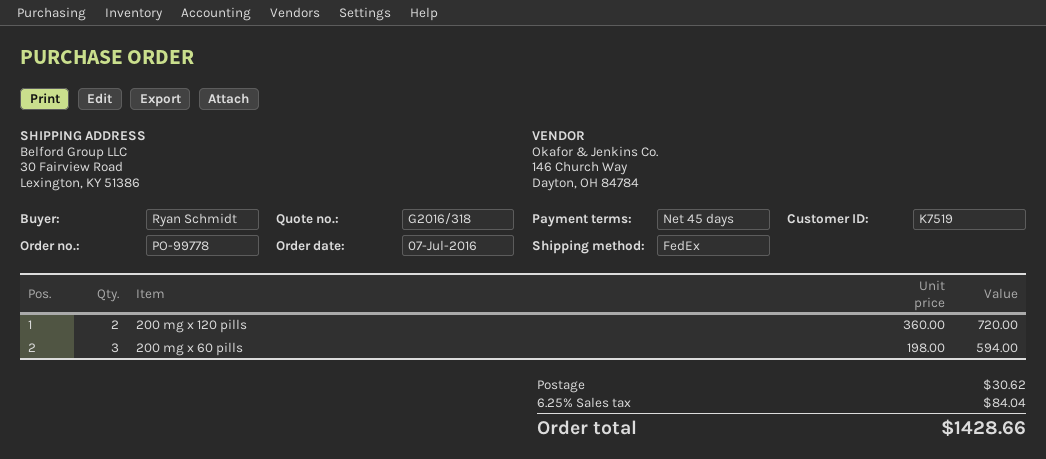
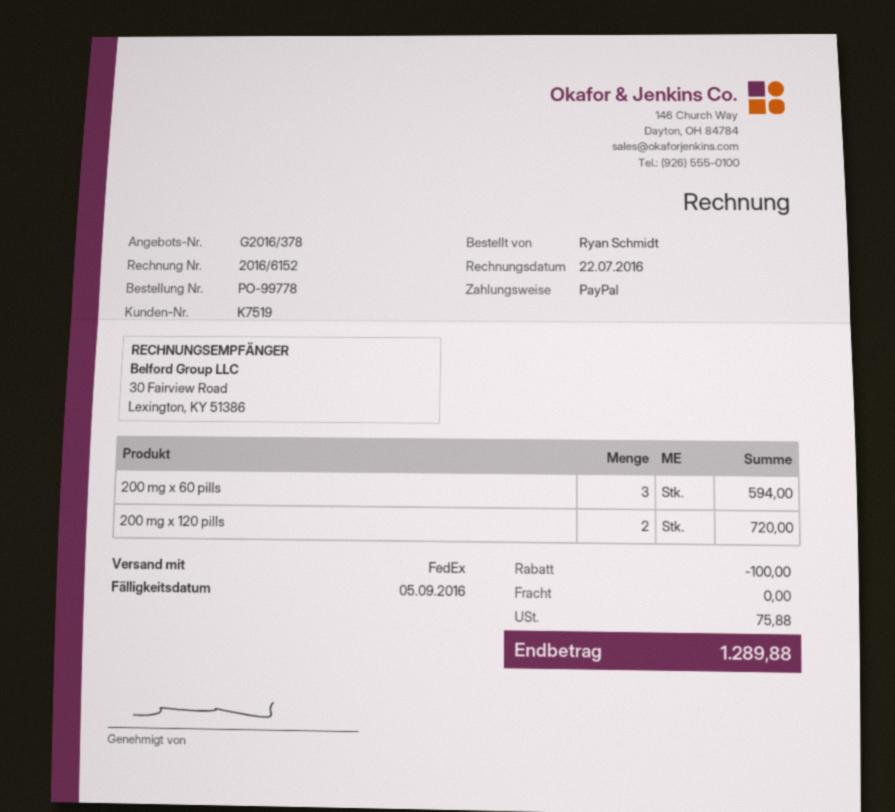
quote number: G2016/318 -> G2016/378
discount: none -> 100.00
shipping: 30.62 -> 0.00
tax: 84.04 -> 75.88
total: 1428.66 -> 1289.88

